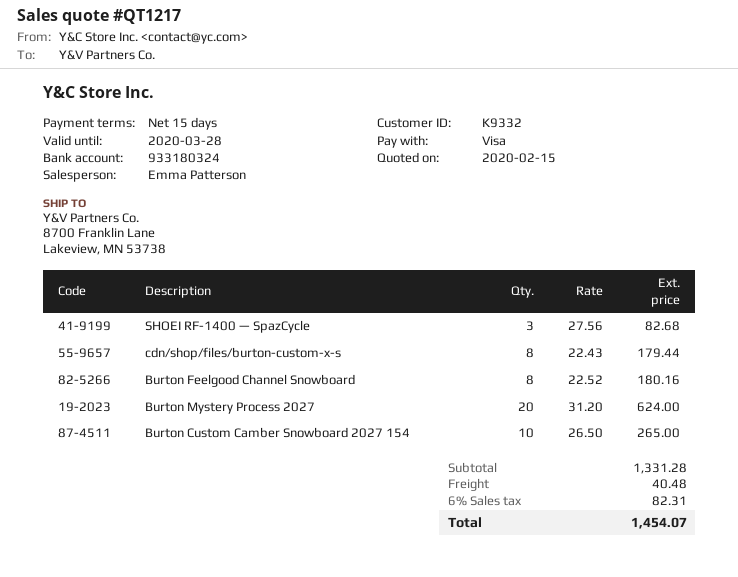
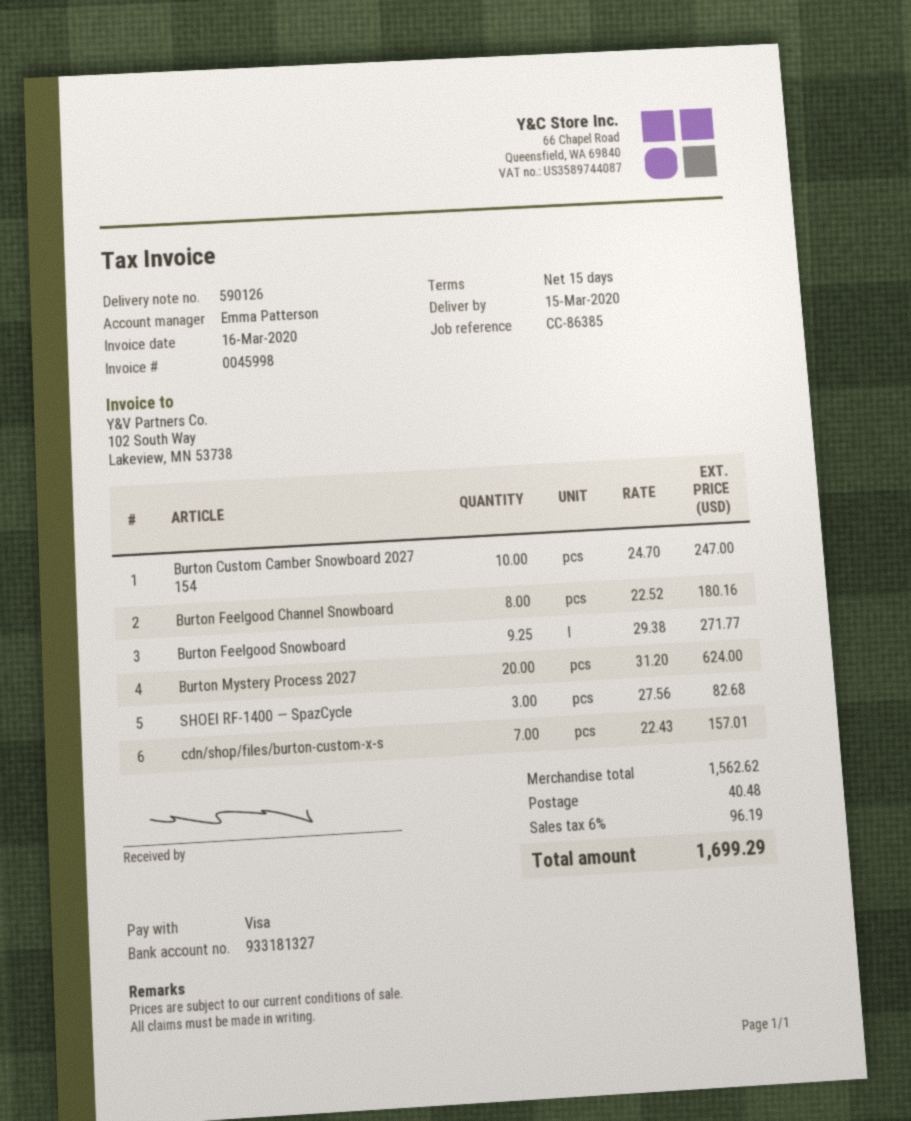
bank account: 933180324 -> 933181327
cdn/shop/files/burton-custom-x-s: 8 x 22.43 = 179.44 -> 7 x 22.43 = 157.01
Burton Custom Camber Snowboard 2027 154: 10 x 26.50 = 265.00 -> 10 x 24.70 = 247.00
Burton Feelgood Snowboard: none -> 9.25 x 29.38 = 271.77
subtotal: 1331.28 -> 1562.62
tax: 6% = 82.31 -> 6% = 96.19
total: 1454.07 -> 1699.29

